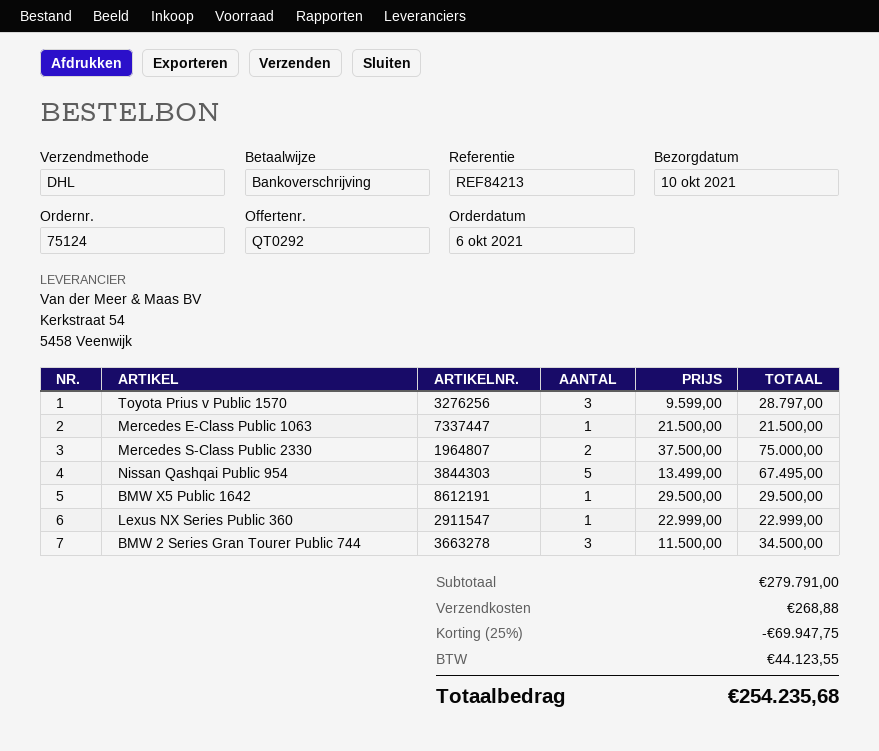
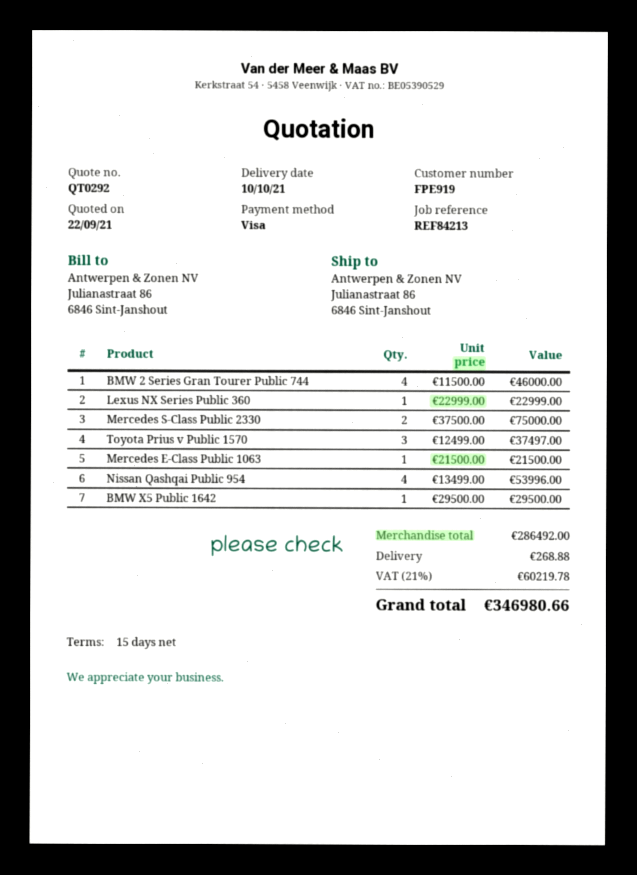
payment method: bank transfer -> Visa
Toyota Prius v Public 1570: 3 x 9599.00 = 28797.00 -> 3 x 12499.00 = 37497.00
Nissan Qashqai Public 954: 5 x 13499.00 = 67495.00 -> 4 x 13499.00 = 53996.00
BMW 2 Series Gran Tourer Public 744: 3 x 11500.00 = 34500.00 -> 4 x 11500.00 = 46000.00
subtotal: 279791.00 -> 286492.00
discount: 25% = 69947.75 -> none
tax: 44123.55 -> 60219.78
total: 254235.68 -> 346980.66

